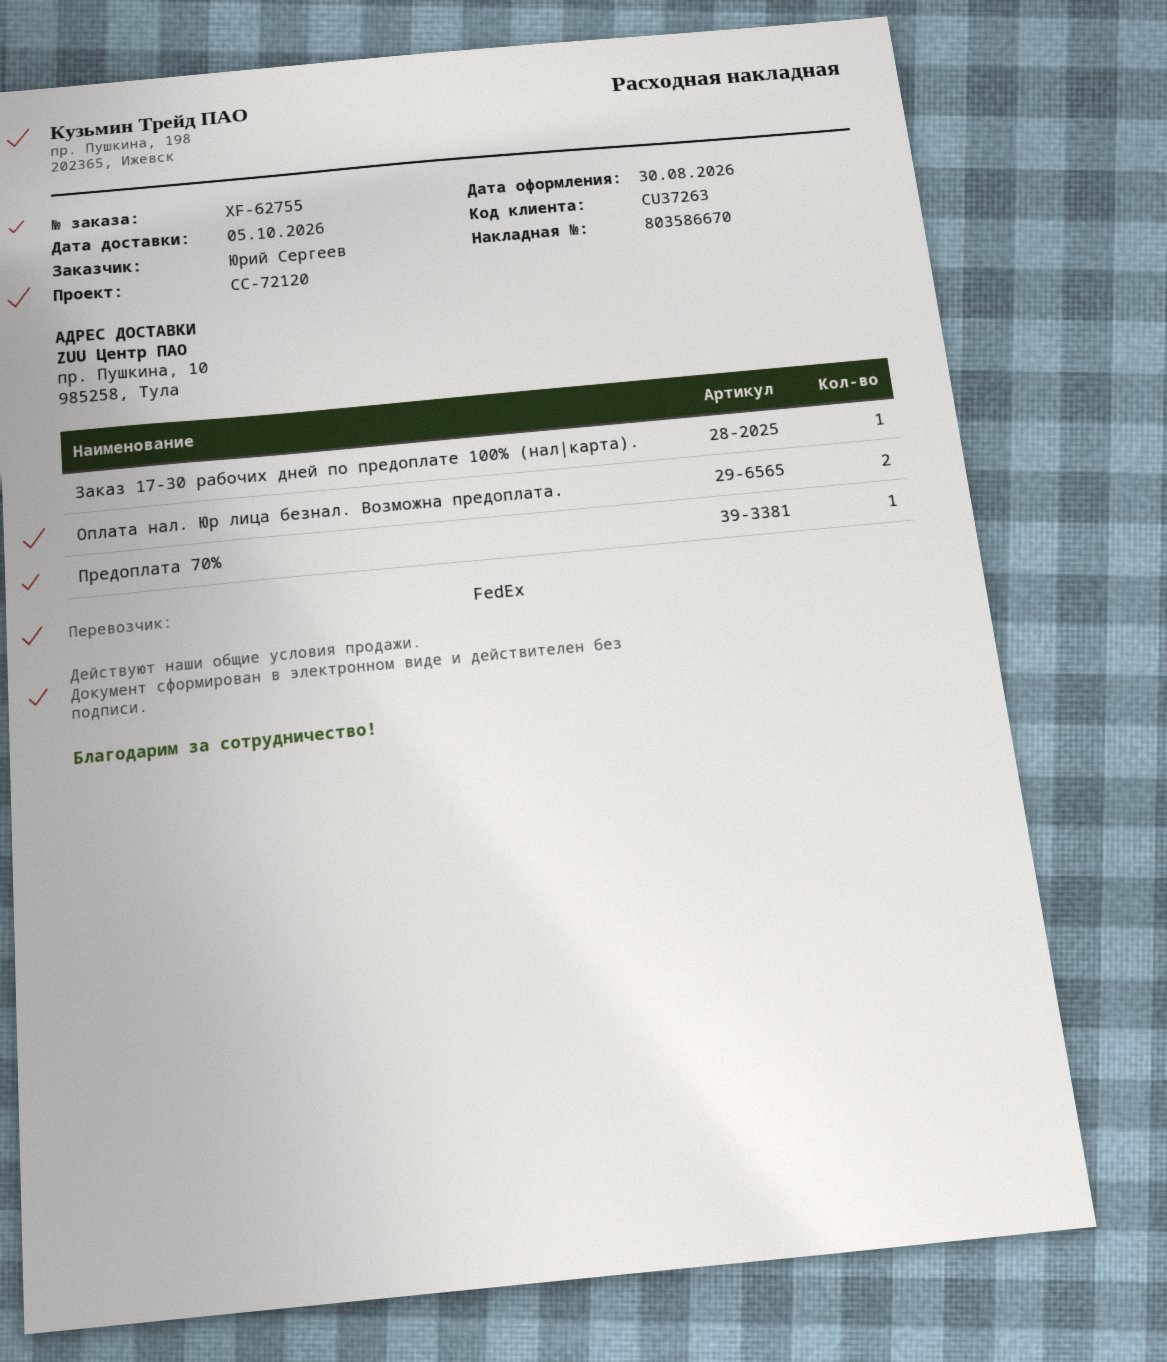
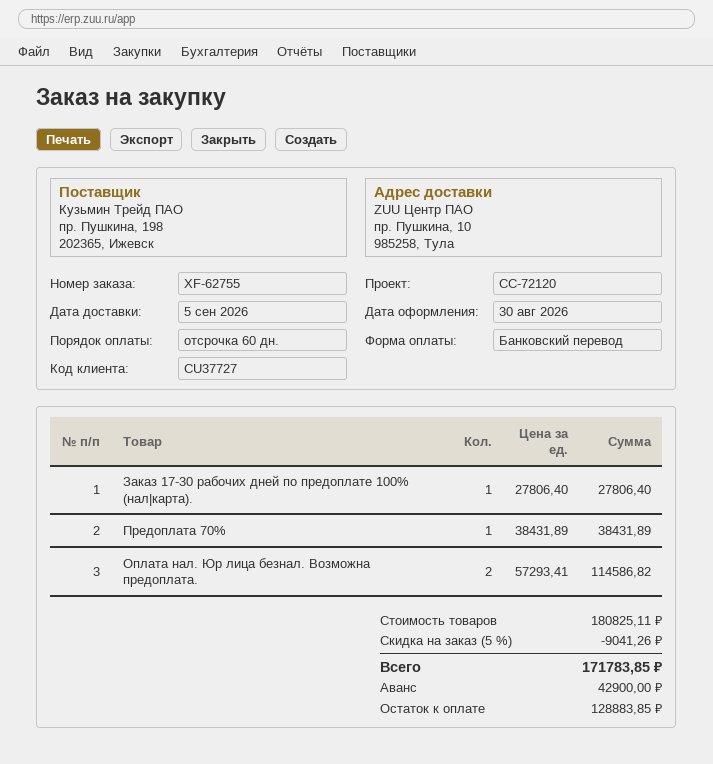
delivery date: 2026-10-05 -> 2026-09-05
customer number: CU37263 -> CU37727

